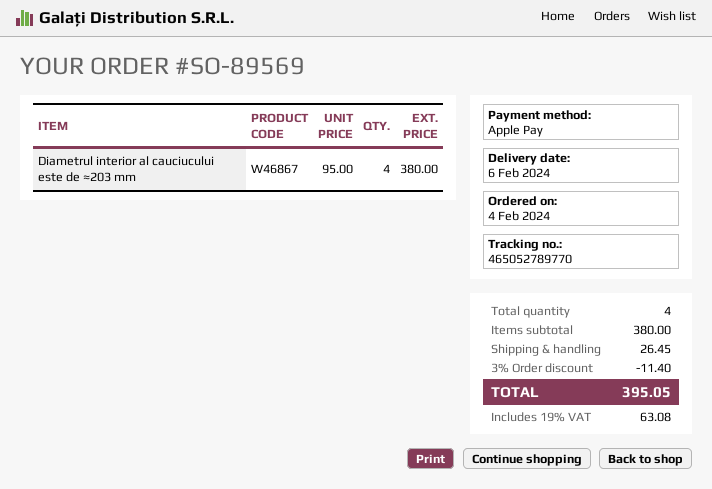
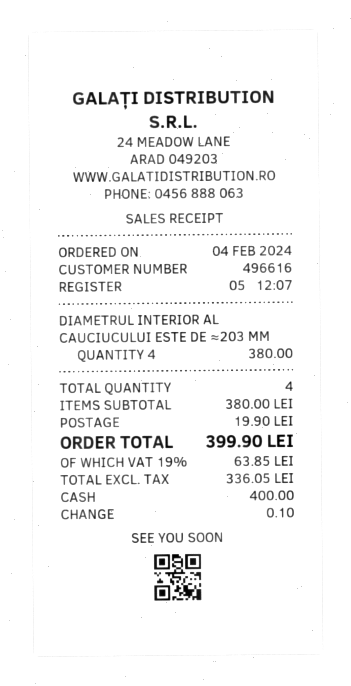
payment method: Apple Pay -> cash
discount: 3% = 11.40 -> none
shipping: 26.45 -> 19.90
tax: 19% = 63.08 -> 19% = 63.85
total: 395.05 -> 399.90

